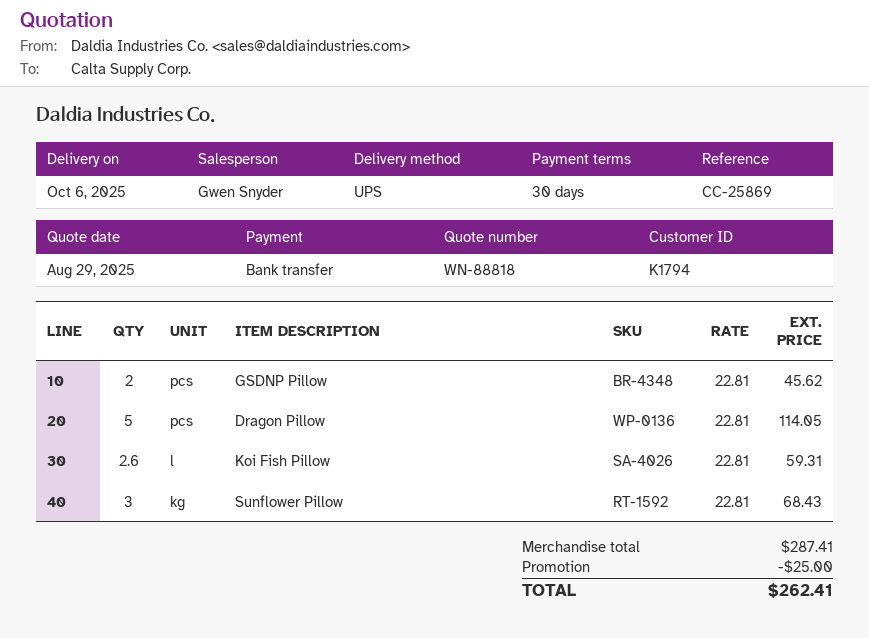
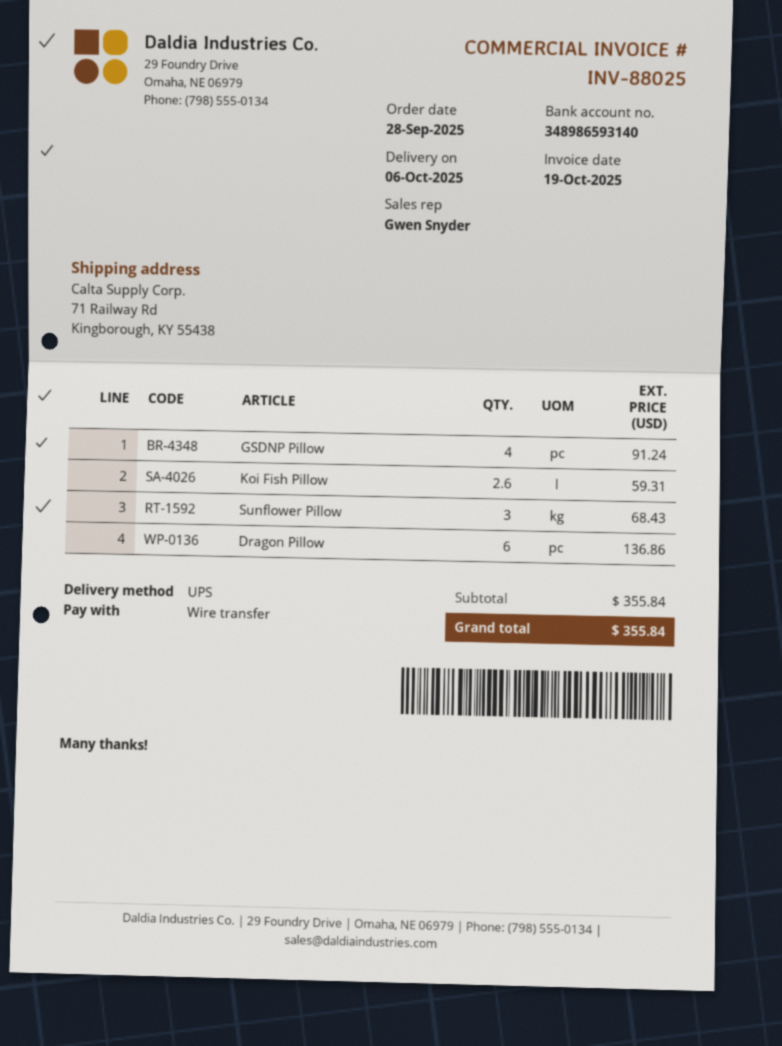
GSDNP Pillow: 2 for 45.62 -> 4 for 91.24
Dragon Pillow: 5 for 114.05 -> 6 for 136.86
subtotal: 287.41 -> 355.84
discount: 25.00 -> none
total: 262.41 -> 355.84

